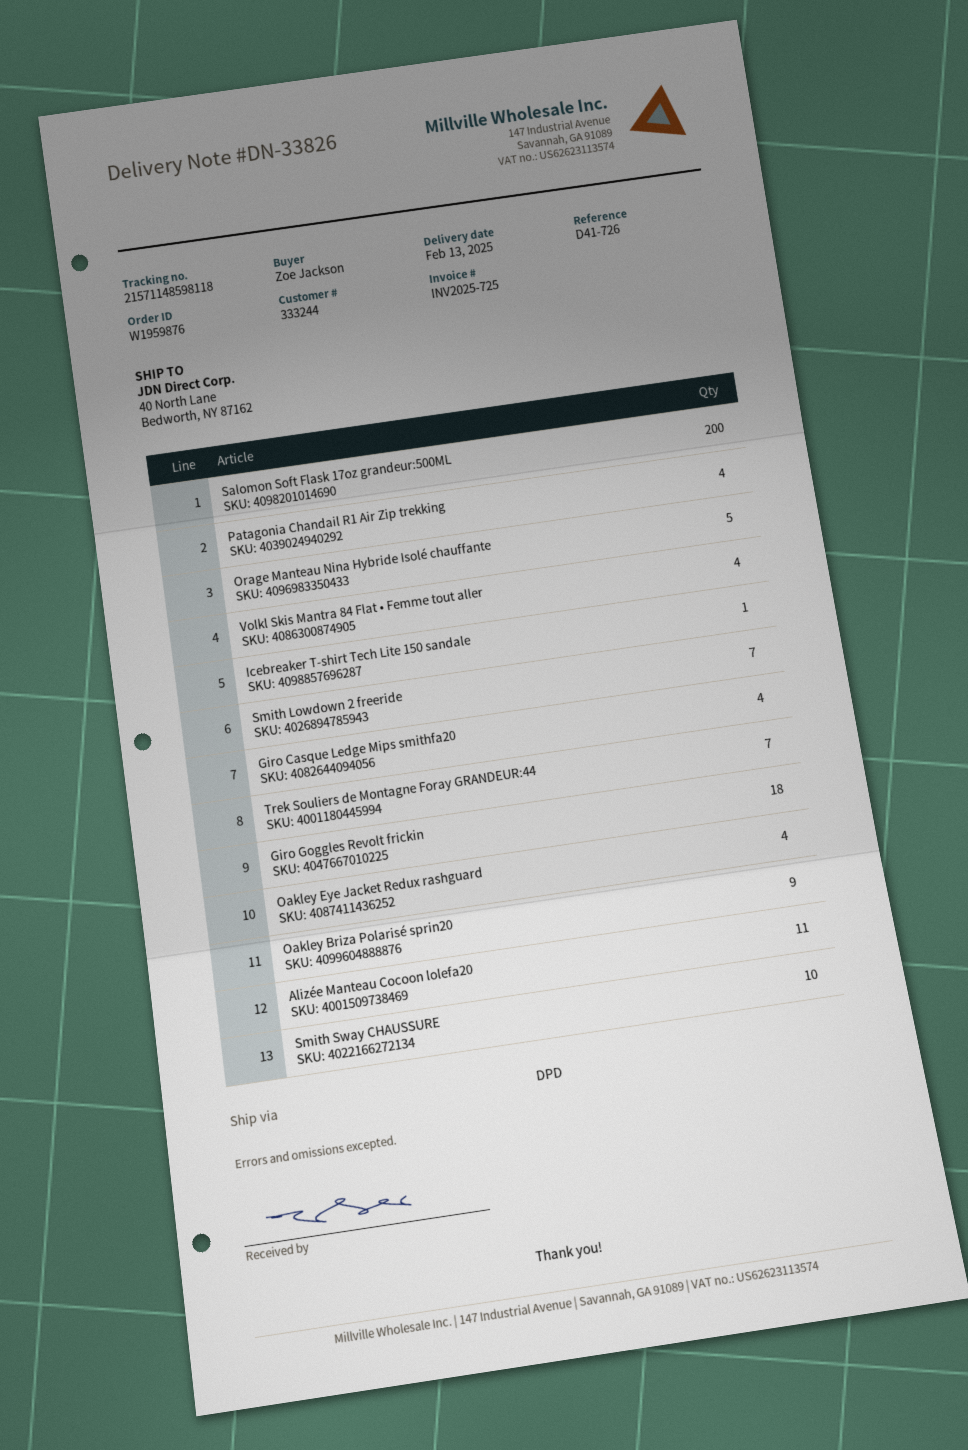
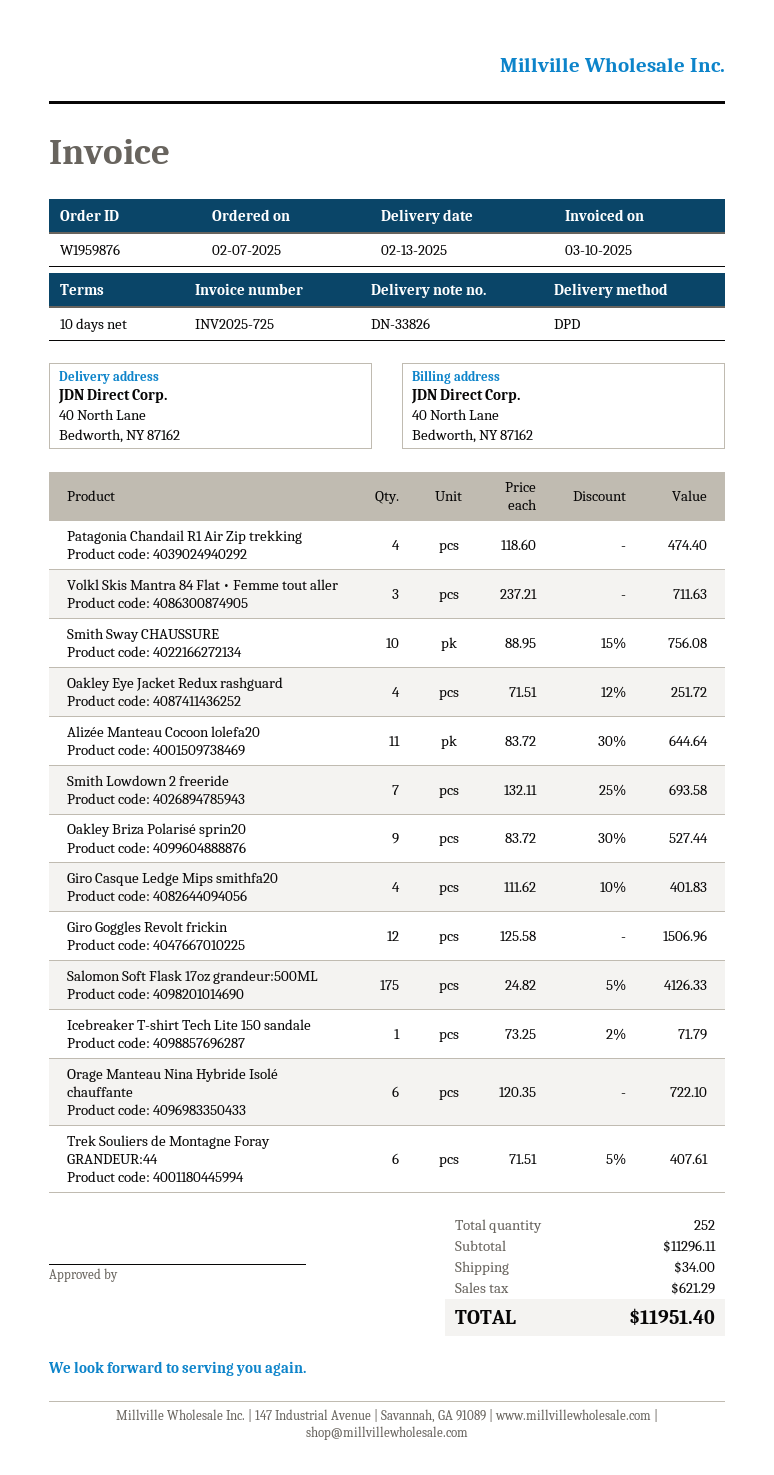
Salomon Soft Flask 17oz grandeur:500ML: 200 -> 175
Orage Manteau Nina Hybride Isolé chauffante: 5 -> 6
Volkl Skis Mantra 84 Flat • Femme tout aller: 4 -> 3
Trek Souliers de Montagne Foray GRANDEUR:44: 7 -> 6
Giro Goggles Revolt frickin: 18 -> 12

